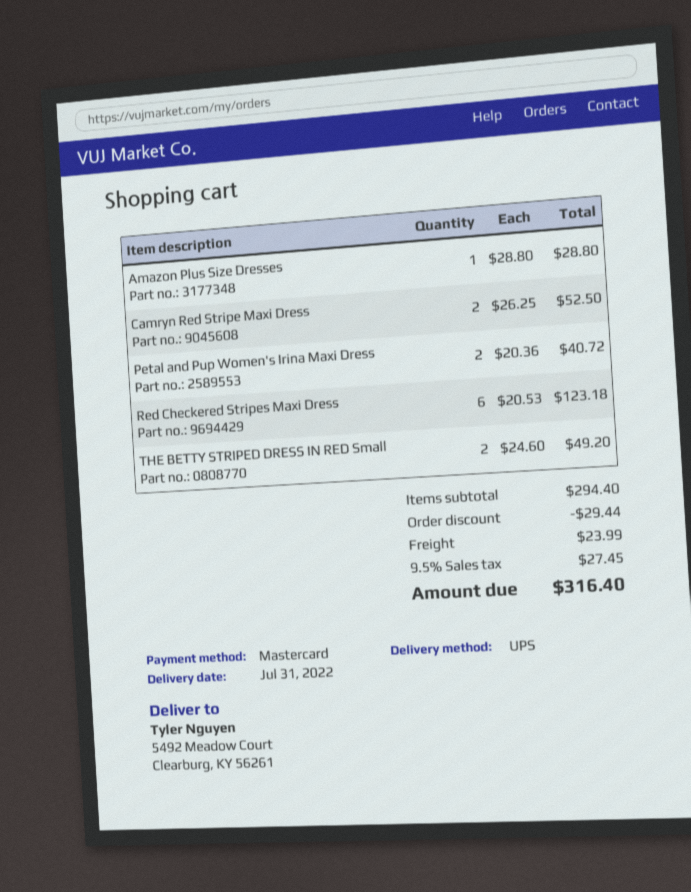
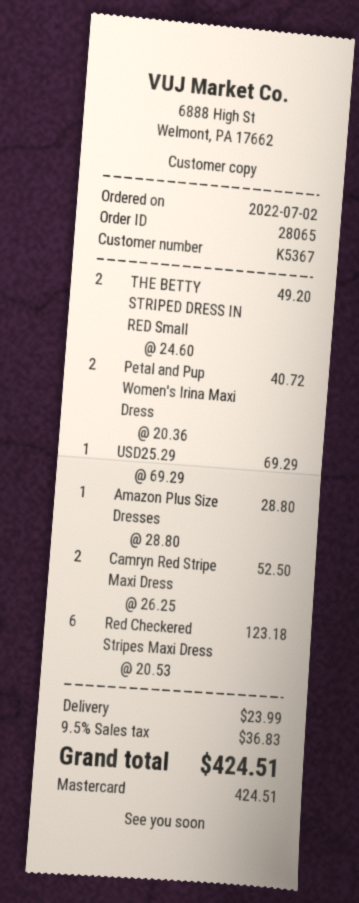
USD25.29: none -> 1 x 69.29 = 69.29
discount: 29.44 -> none
tax: 9.5% = 27.45 -> 9.5% = 36.83
total: 316.40 -> 424.51

